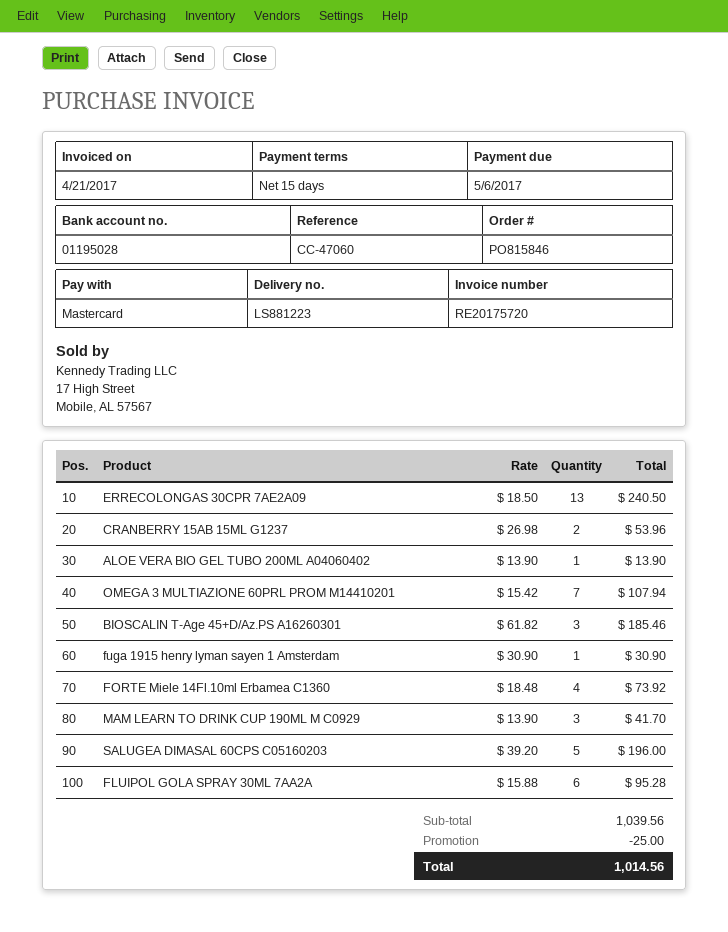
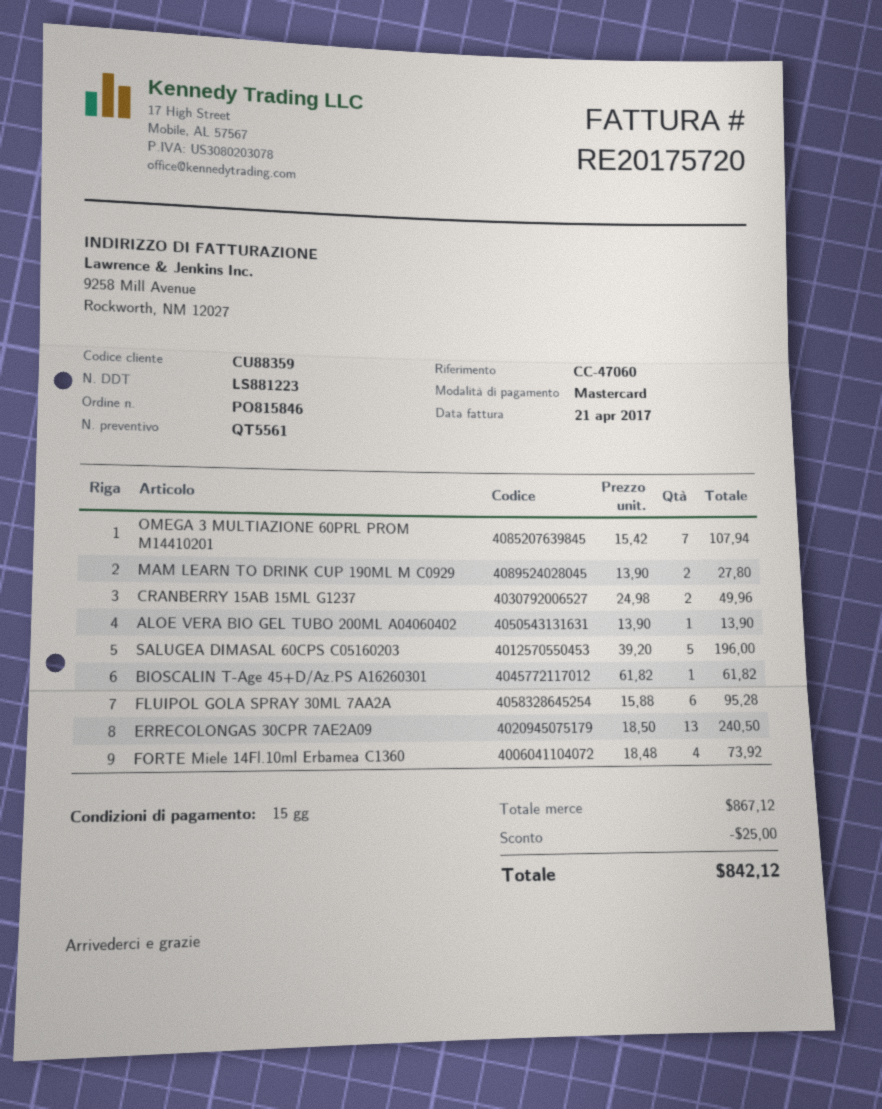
CRANBERRY 15AB 15ML G1237: 2 x 26.98 = 53.96 -> 2 x 24.98 = 49.96
BIOSCALIN T-Age 45+D/Az.PS A16260301: 3 x 61.82 = 185.46 -> 1 x 61.82 = 61.82
fuga 1915 henry lyman sayen 1 Amsterdam: 1 x 30.90 = 30.90 -> none
MAM LEARN TO DRINK CUP 190ML M C0929: 3 x 13.90 = 41.70 -> 2 x 13.90 = 27.80
subtotal: 1039.56 -> 867.12
total: 1014.56 -> 842.12

